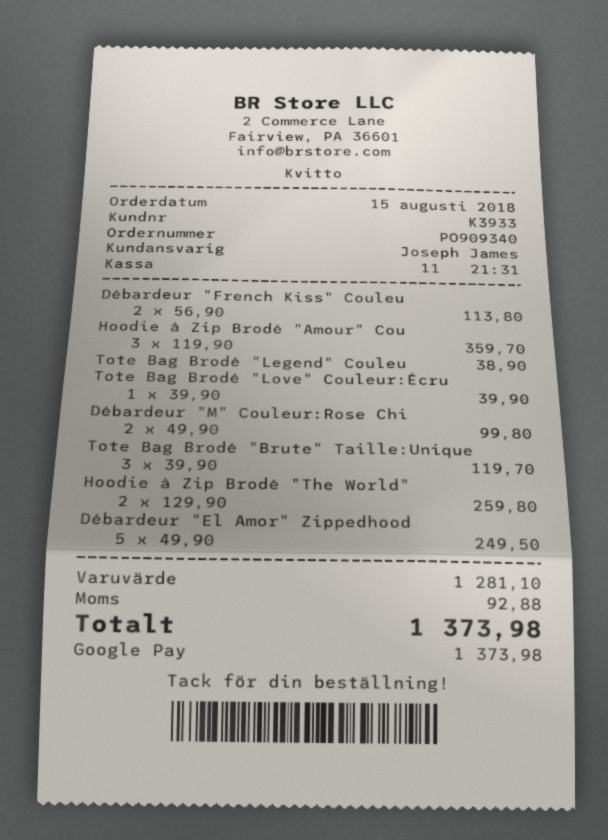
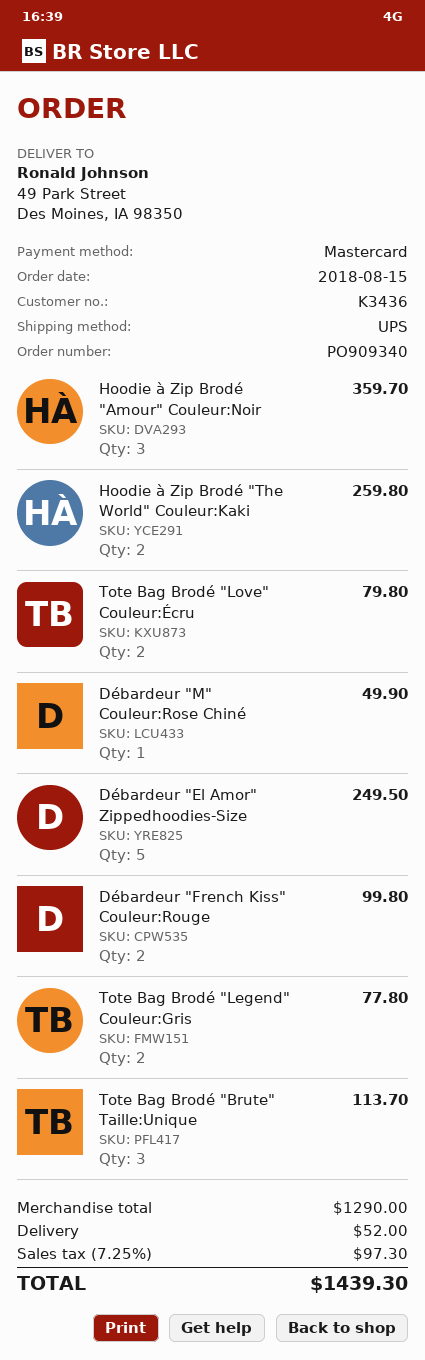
customer number: K3933 -> K3436
payment method: Google Pay -> Mastercard
Débardeur "French Kiss" Couleu: 2 for 113.80 -> 2 for 99.80
Tote Bag Brodé "Legend" Couleu: 1 for 38.90 -> 2 for 77.80
Tote Bag Brodé "Love" Couleur:Écru: 1 for 39.90 -> 2 for 79.80
Débardeur "M" Couleur:Rose Chi: 2 for 99.80 -> 1 for 49.90
Tote Bag Brodé "Brute" Taille:Unique: 3 for 119.70 -> 3 for 113.70
subtotal: 1281.10 -> 1290.00
shipping: none -> 52.00
tax: 92.88 -> 97.30
total: 1373.98 -> 1439.30

